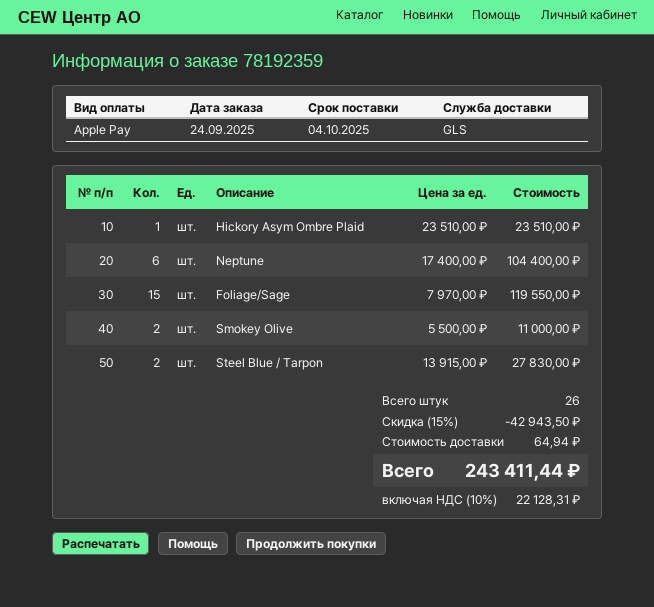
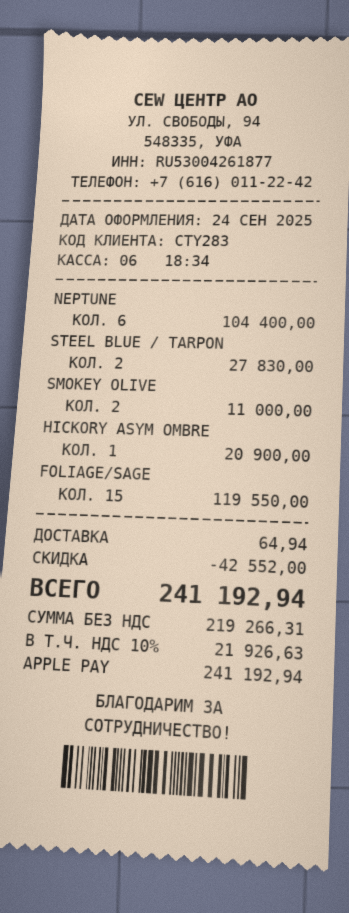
Hickory Asym Ombre Plaid: 1 for 23510.00 -> 1 for 20900.00
discount: 42943.50 -> 42552.00
tax: 10% = 22128.31 -> 10% = 21926.63
total: 243411.44 -> 241192.94

